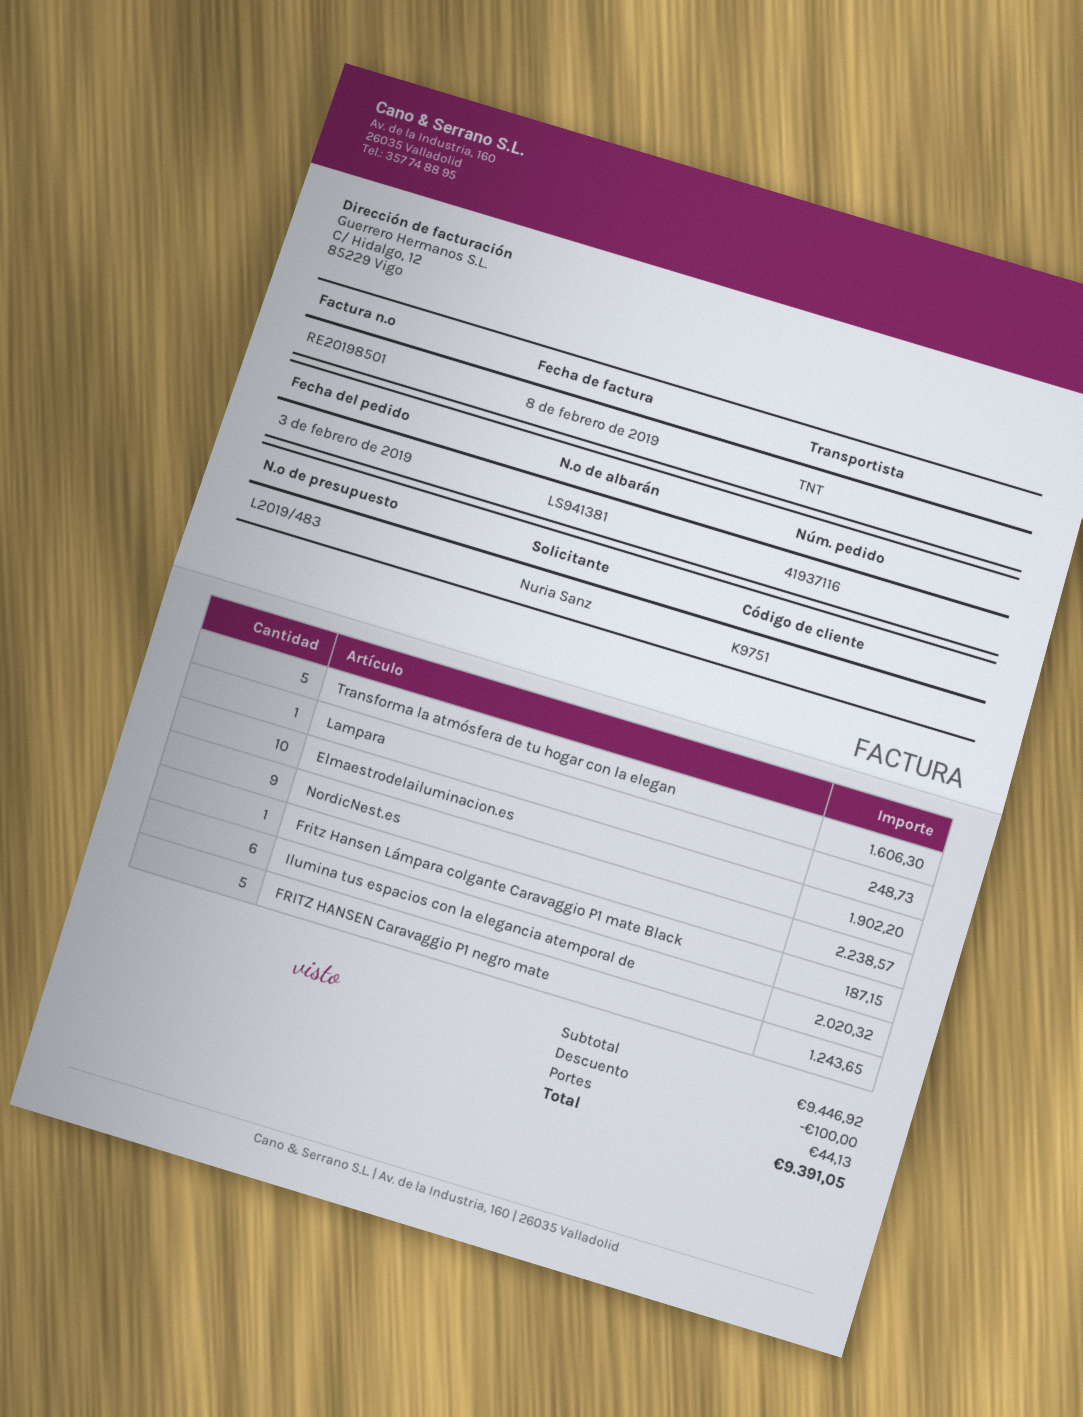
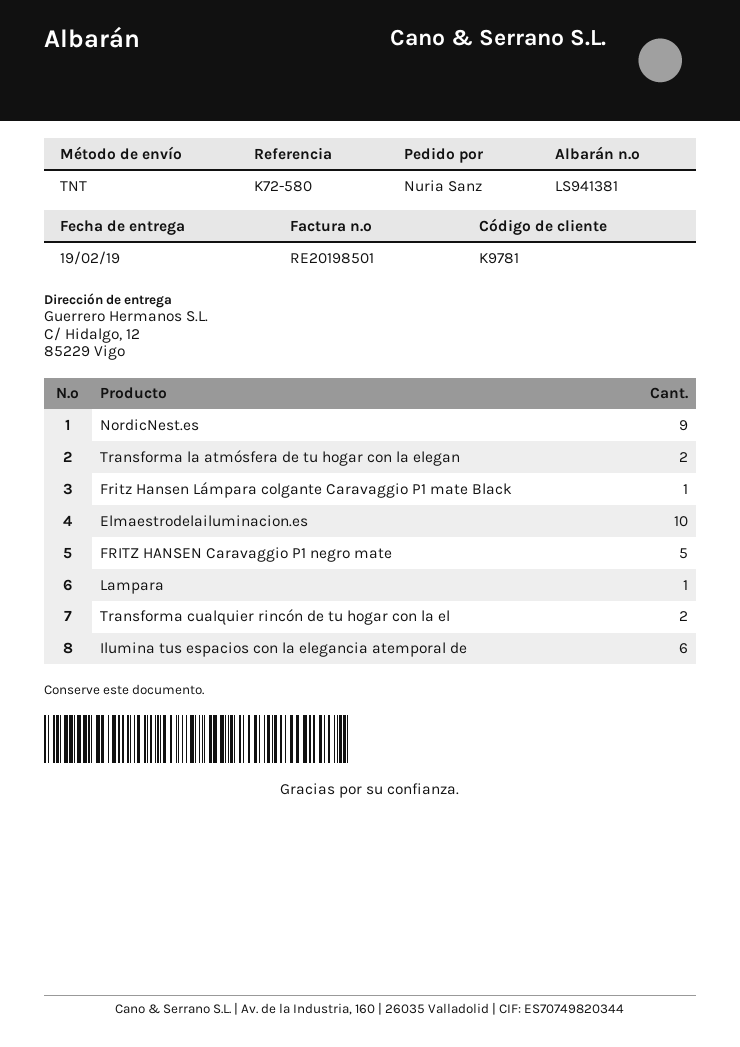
customer number: K9751 -> K9781
Transforma la atmósfera de tu hogar con la elegan: 5 -> 2
Transforma cualquier rincón de tu hogar con la el: none -> 2

